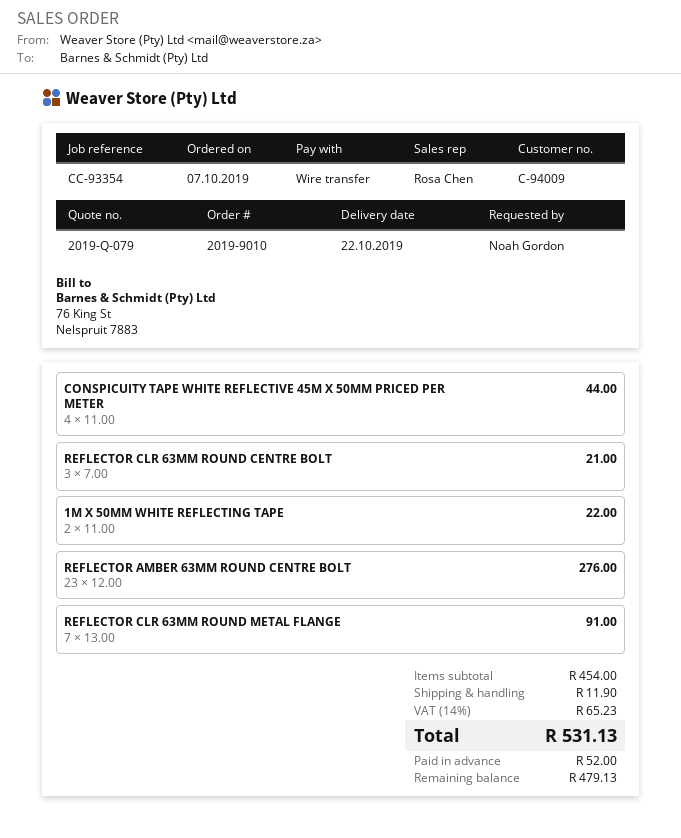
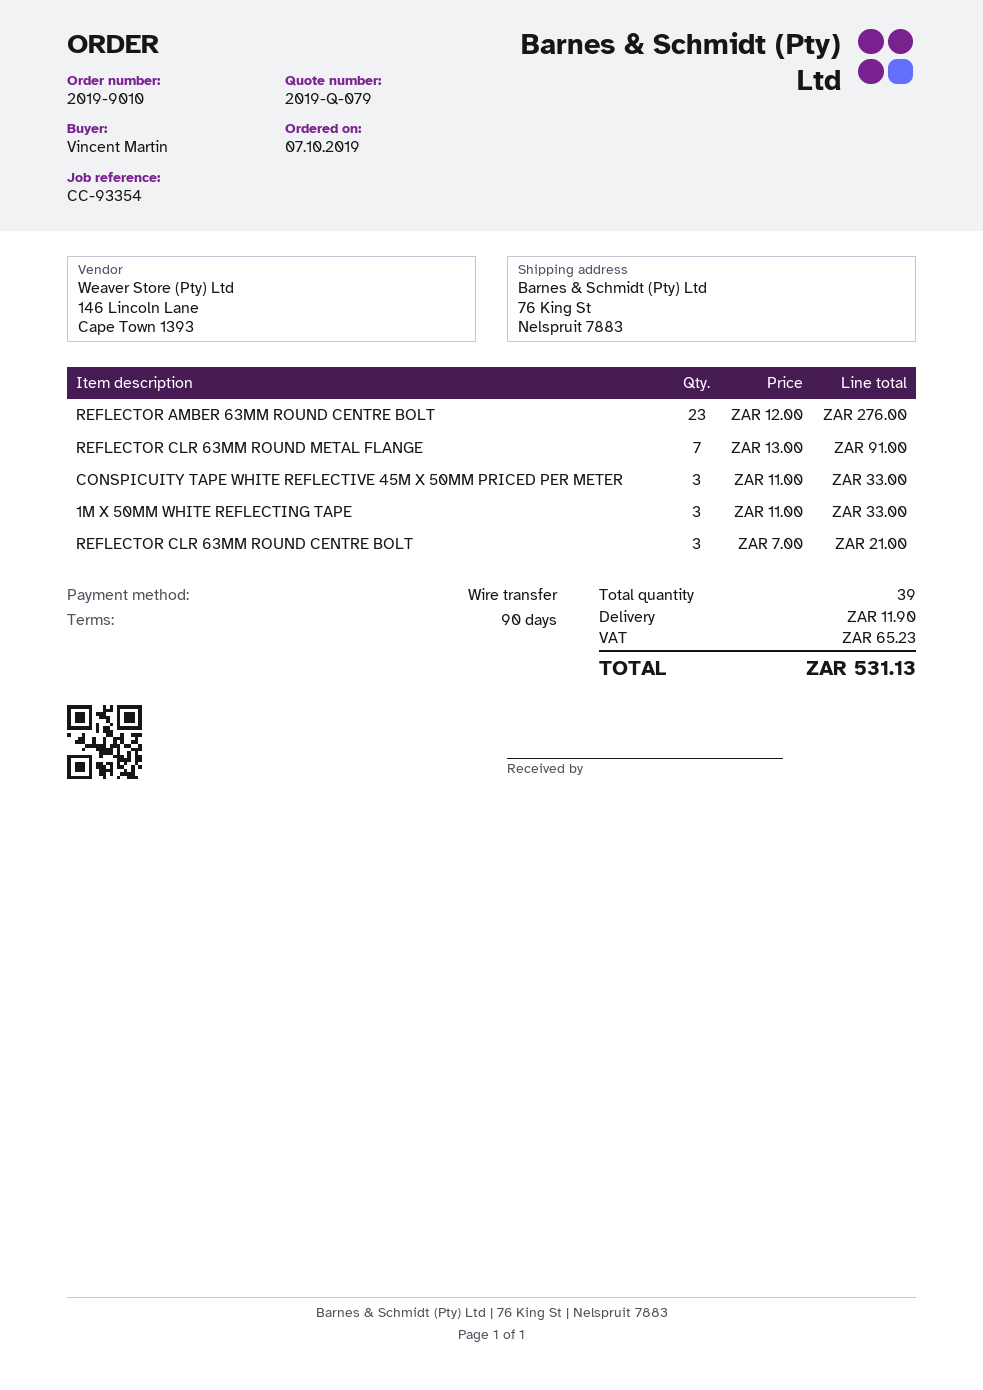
ordered by: Noah Gordon -> Vincent Martin
CONSPICUITY TAPE WHITE REFLECTIVE 45M X 50MM PRICED PER METER: 4 x 11.00 = 44.00 -> 3 x 11.00 = 33.00
1M X 50MM WHITE REFLECTING TAPE: 2 x 11.00 = 22.00 -> 3 x 11.00 = 33.00

